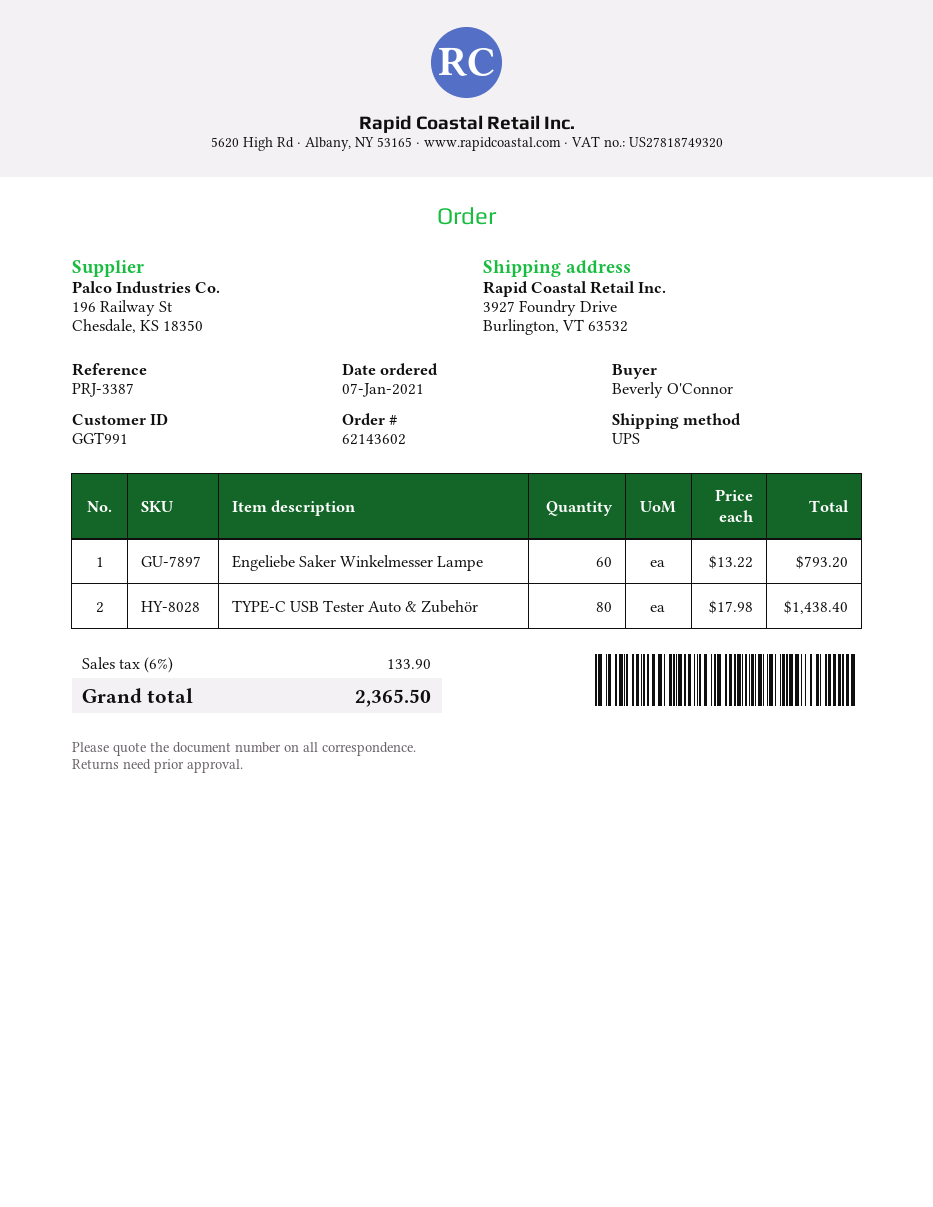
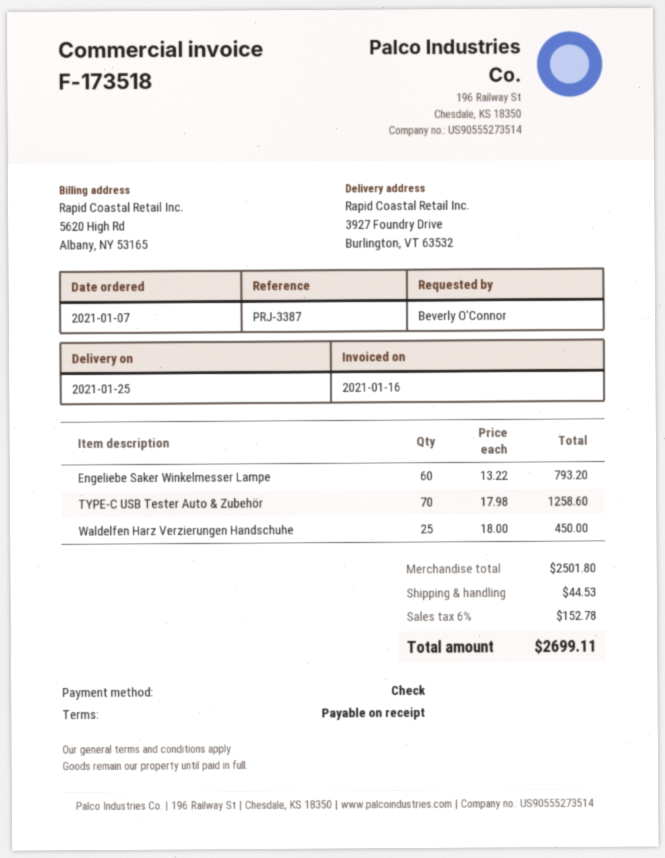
TYPE-C USB Tester Auto & Zubehör: 80 x 17.98 = 1438.40 -> 70 x 17.98 = 1258.60
Waldelfen Harz Verzierungen Handschuhe: none -> 25 x 18.00 = 450.00
shipping: none -> 44.53
tax: 6% = 133.90 -> 6% = 152.78
total: 2365.50 -> 2699.11

